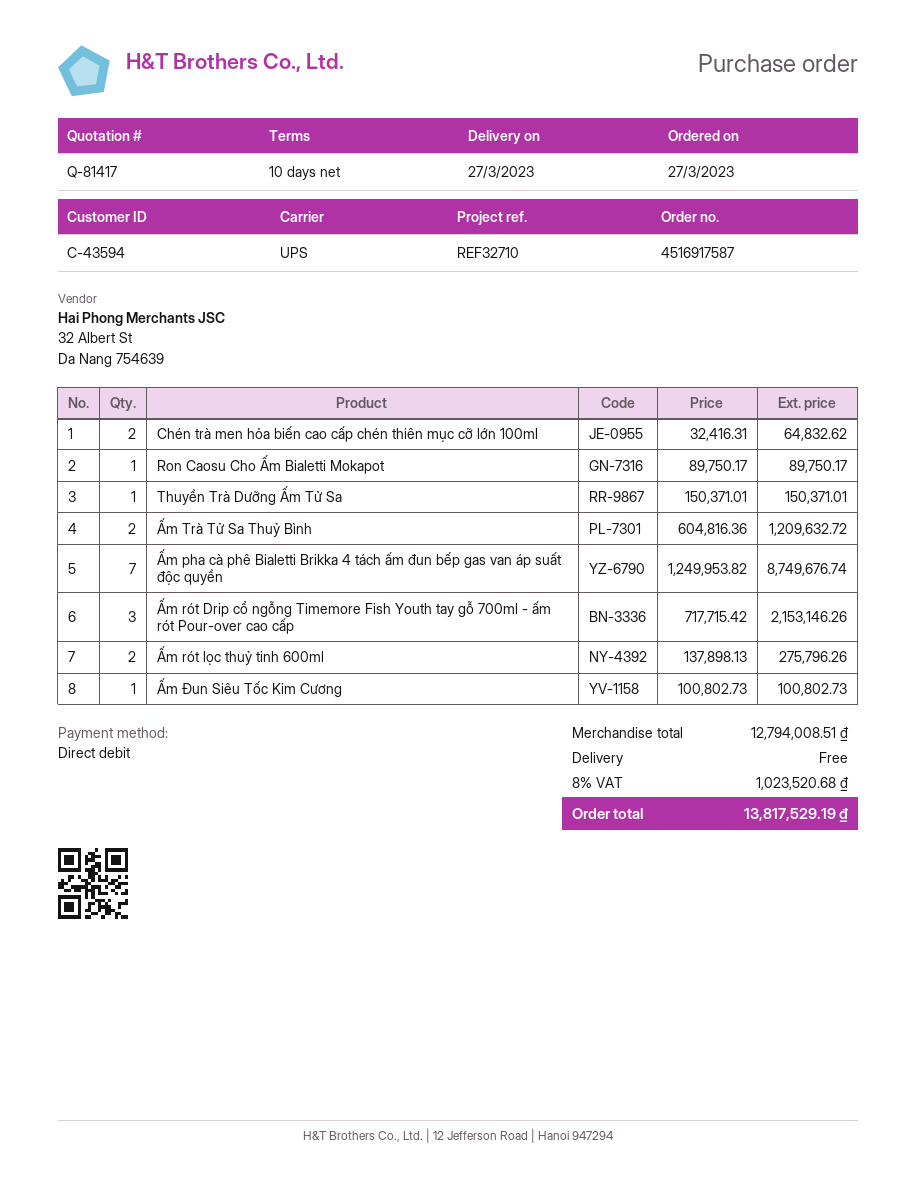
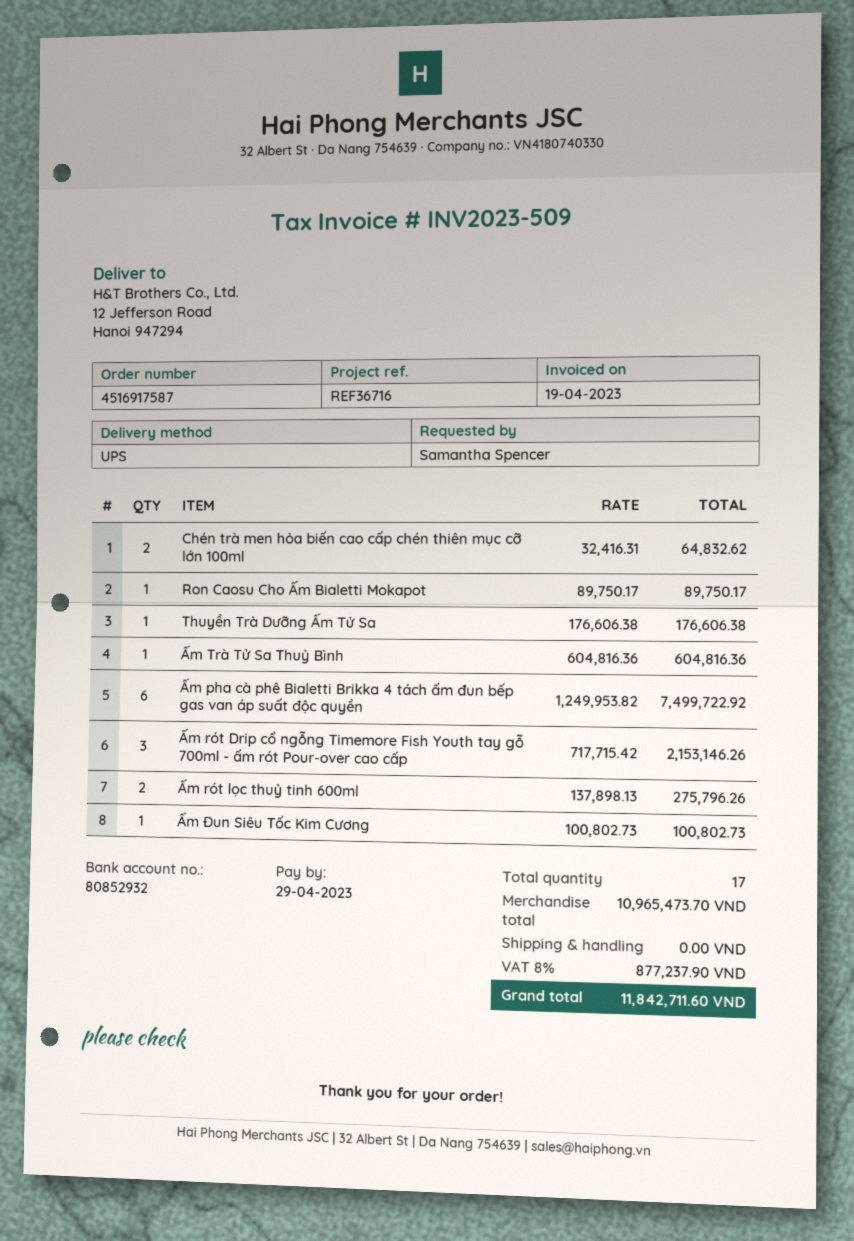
reference: REF32710 -> REF36716
Thuyền Trà Dưỡng Ấm Tử Sa: 1 x 150371.01 = 150371.01 -> 1 x 176606.38 = 176606.38
Ấm Trà Tử Sa Thuỷ Bình: 2 x 604816.36 = 1209632.72 -> 1 x 604816.36 = 604816.36
Ấm pha cà phê Bialetti Brikka 4 tách ấm đun bếp gas van áp suất độc quyền: 7 x 1249953.82 = 8749676.74 -> 6 x 1249953.82 = 7499722.92
subtotal: 12794008.51 -> 10965473.70
tax: 8% = 1023520.68 -> 8% = 877237.90
total: 13817529.19 -> 11842711.60

